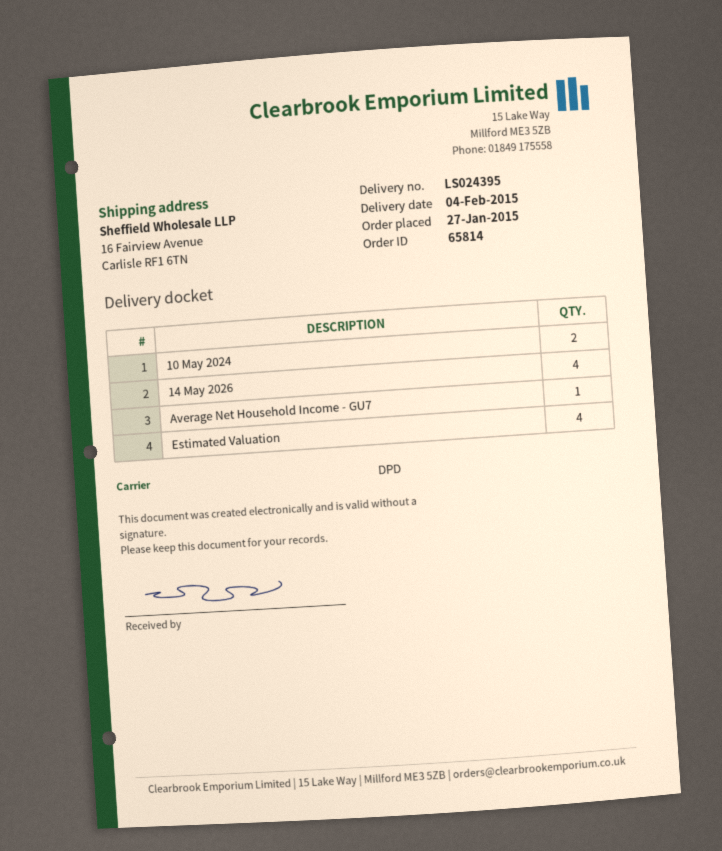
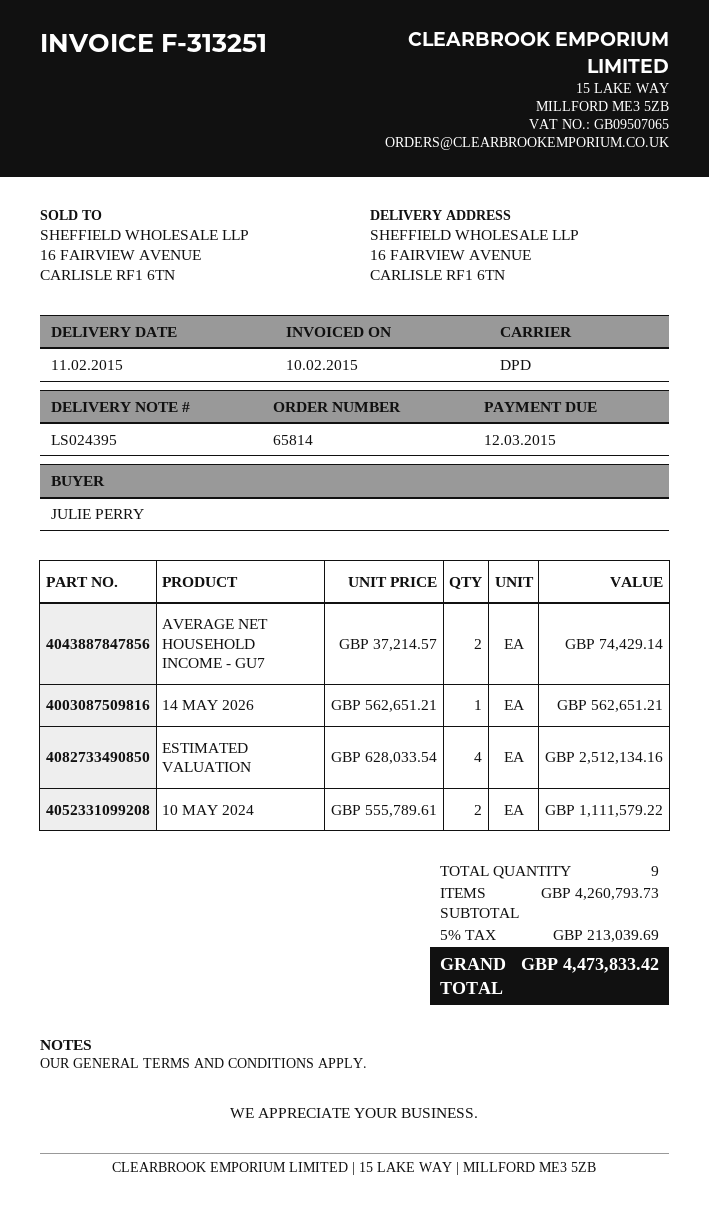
delivery date: 2015-02-04 -> 2015-02-11
14 May 2026: 4 -> 1
Average Net Household Income - GU7: 1 -> 2

